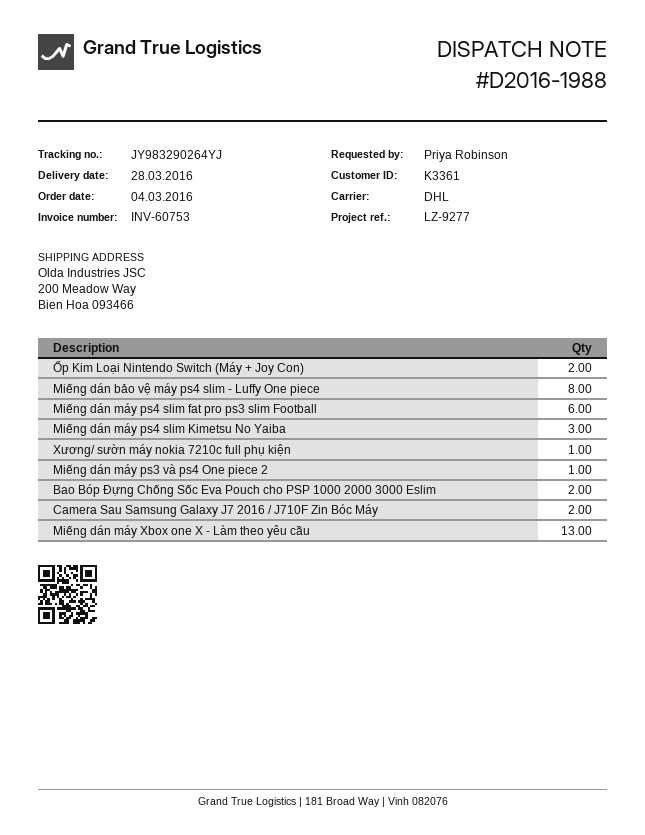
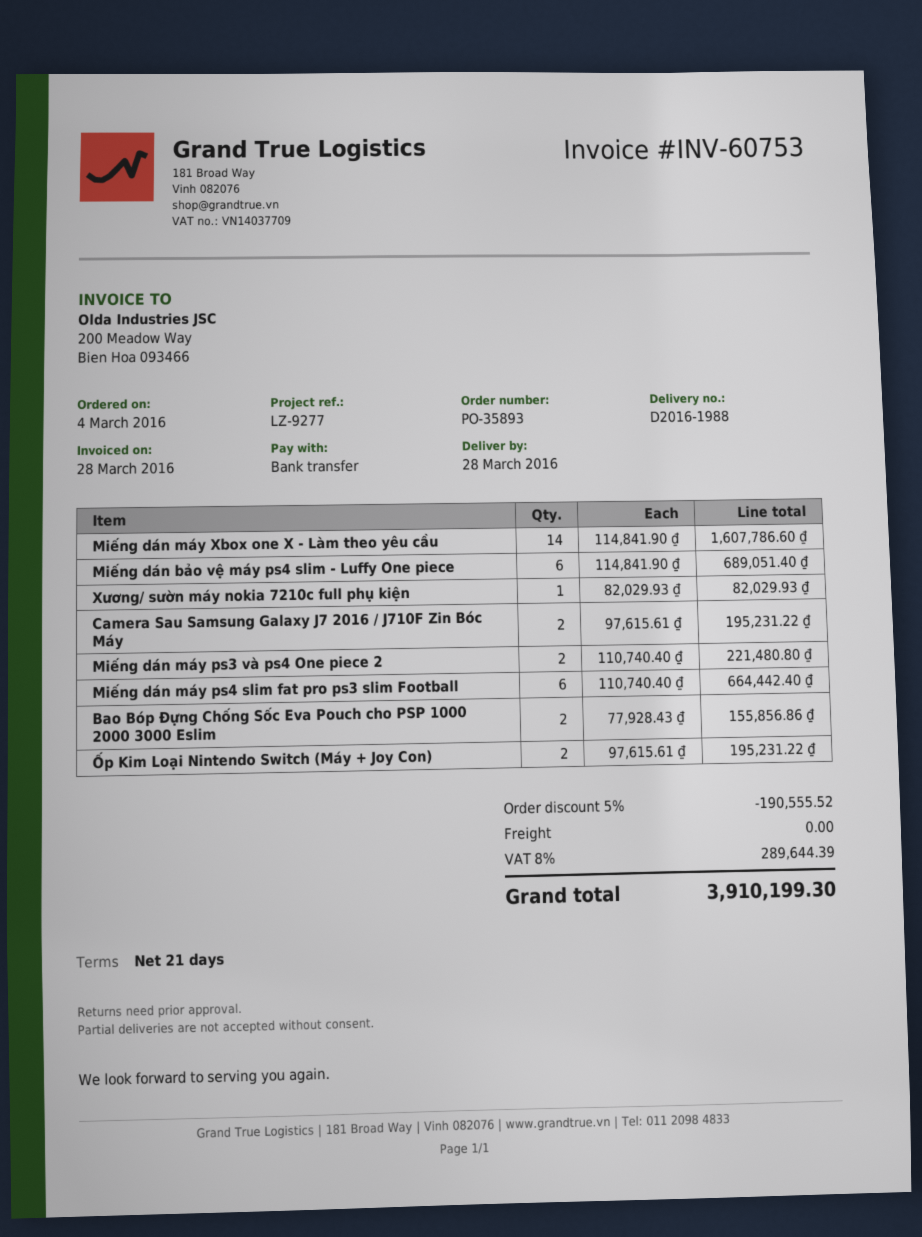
Miếng dán bảo vệ máy ps4 slim - Luffy One piece: 8 -> 6
Miếng dán máy ps4 slim Kimetsu No Yaiba: 3 -> none
Miếng dán máy ps3 và ps4 One piece 2: 1 -> 2
Miếng dán máy Xbox one X - Làm theo yêu cầu: 13 -> 14

